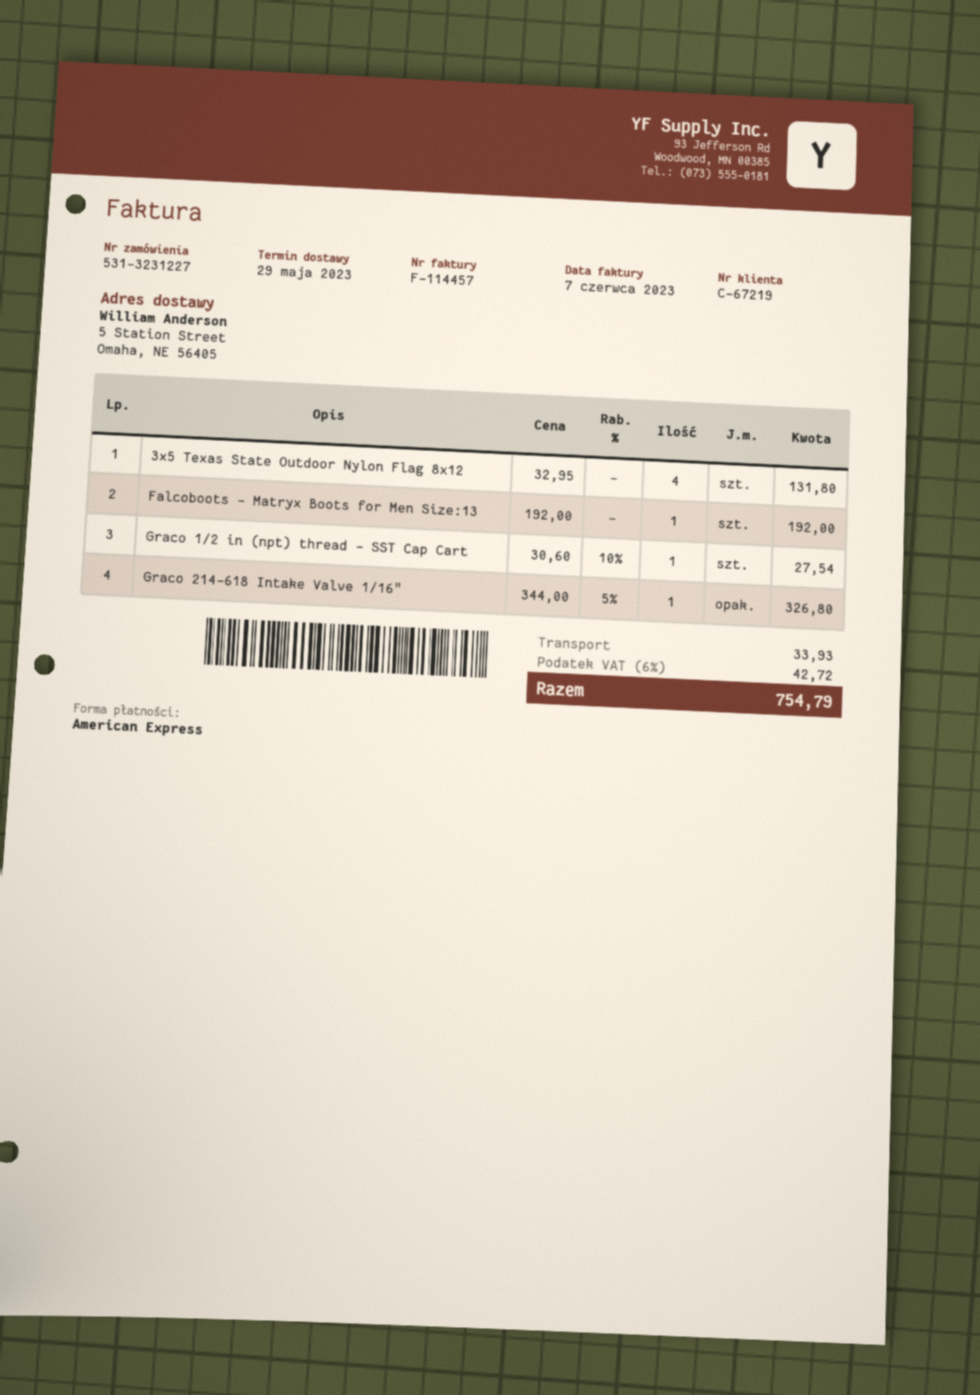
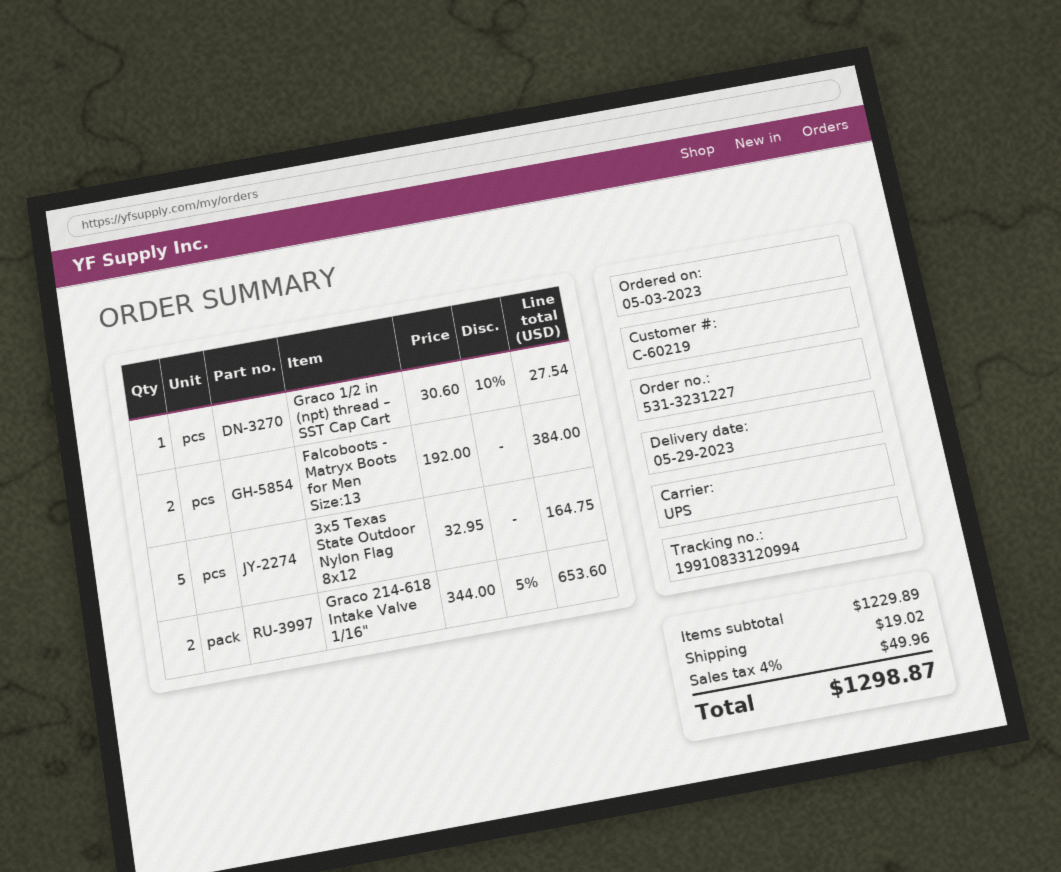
customer number: C-67219 -> C-60219
3x5 Texas State Outdoor Nylon Flag 8x12: 4 x 32.95 = 131.80 -> 5 x 32.95 = 164.75
Falcoboots - Matryx Boots for Men Size:13: 1 x 192.00 = 192.00 -> 2 x 192.00 = 384.00
Graco 214-618 Intake Valve 1/16": 1 x 344.00 - 5% = 326.80 -> 2 x 344.00 - 5% = 653.60
shipping: 33.93 -> 19.02
tax: 6% = 42.72 -> 4% = 49.96
total: 754.79 -> 1298.87

